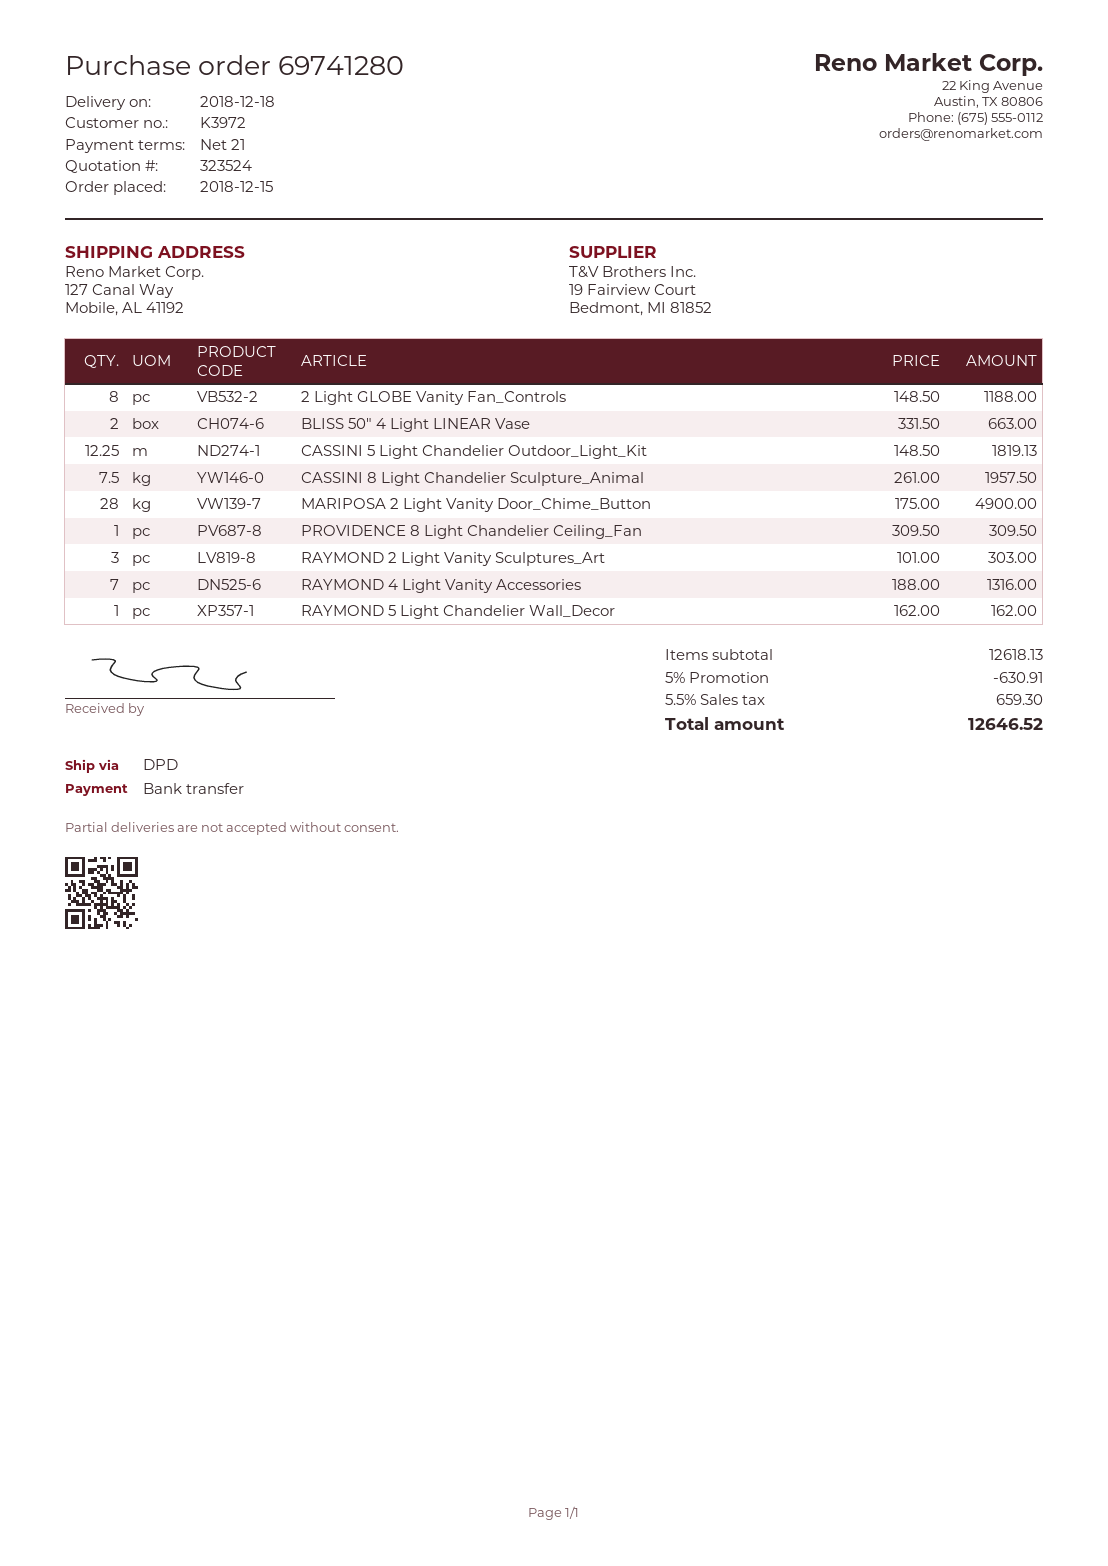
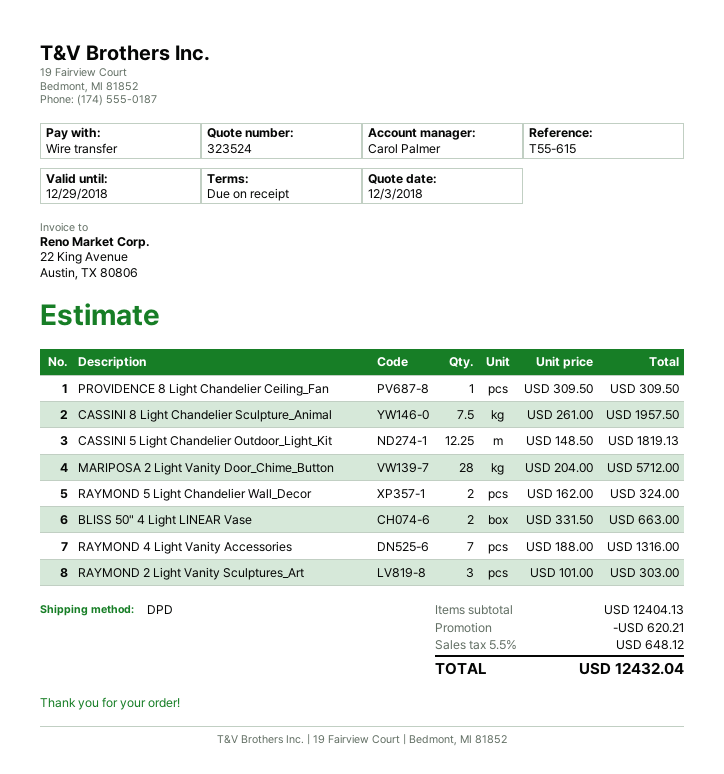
payment terms: 21 days -> on receipt
2 Light GLOBE Vanity Fan_Controls: 8 x 148.50 = 1188.00 -> none
MARIPOSA 2 Light Vanity Door_Chime_Button: 28 x 175.00 = 4900.00 -> 28 x 204.00 = 5712.00
RAYMOND 5 Light Chandelier Wall_Decor: 1 x 162.00 = 162.00 -> 2 x 162.00 = 324.00
subtotal: 12618.13 -> 12404.13
discount: 630.91 -> 620.21
tax: 5.5% = 659.30 -> 5.5% = 648.12
total: 12646.52 -> 12432.04

